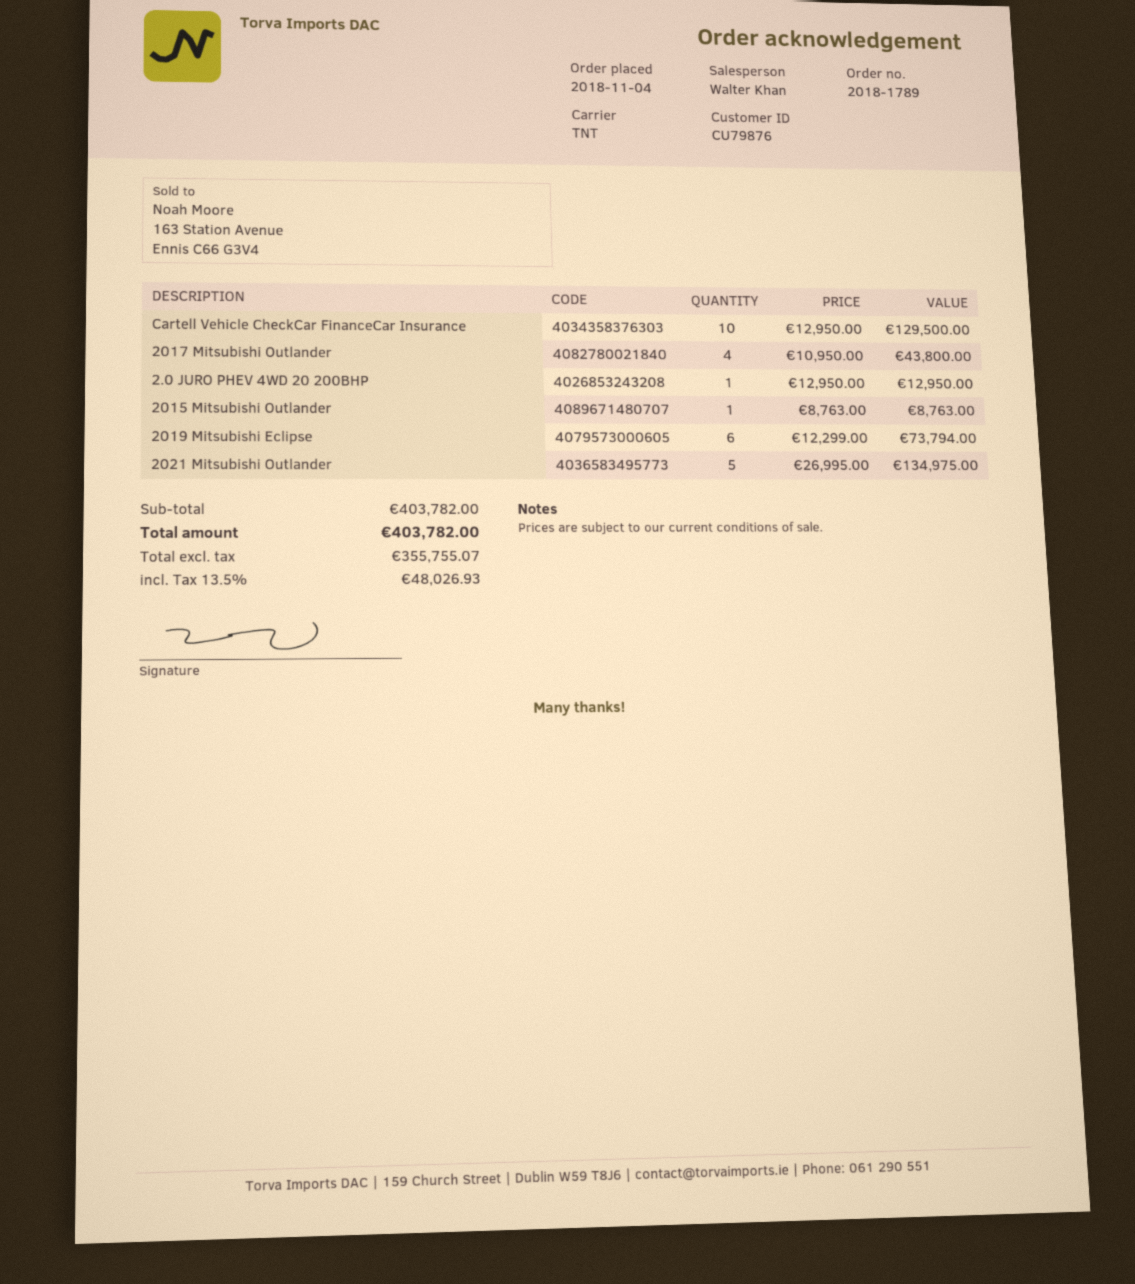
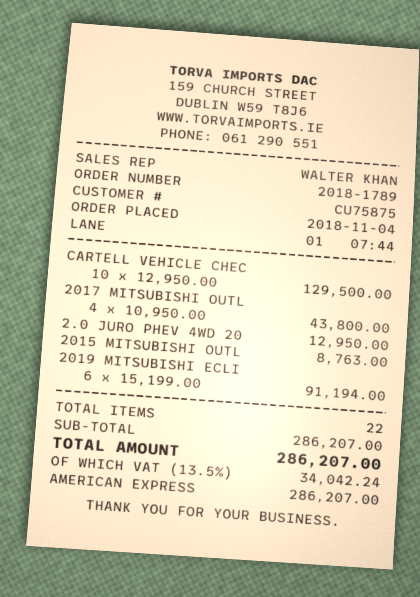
customer number: CU79876 -> CU75875
2019 Mitsubishi Eclipse: 6 x 12299.00 = 73794.00 -> 6 x 15199.00 = 91194.00
2021 Mitsubishi Outlander: 5 x 26995.00 = 134975.00 -> none
subtotal: 403782.00 -> 286207.00
tax: 13.5% = 48026.93 -> 13.5% = 34042.24
total: 403782.00 -> 286207.00

